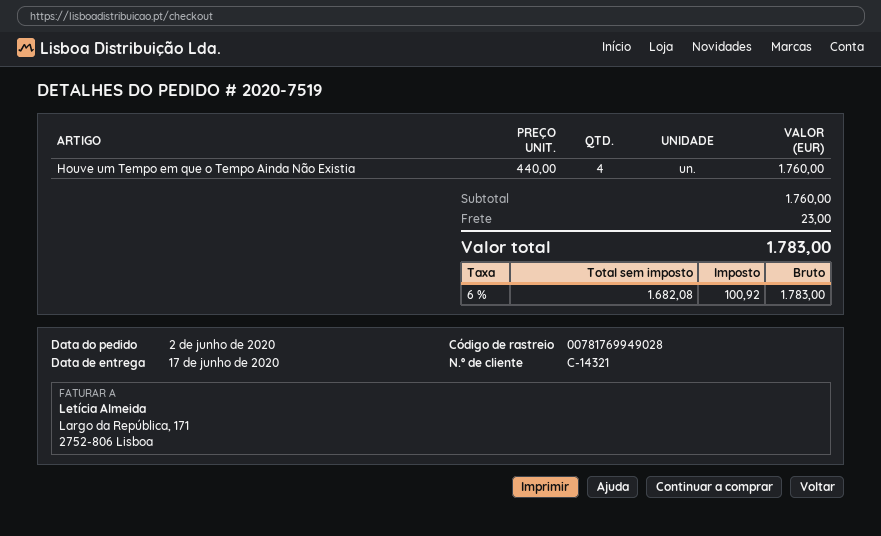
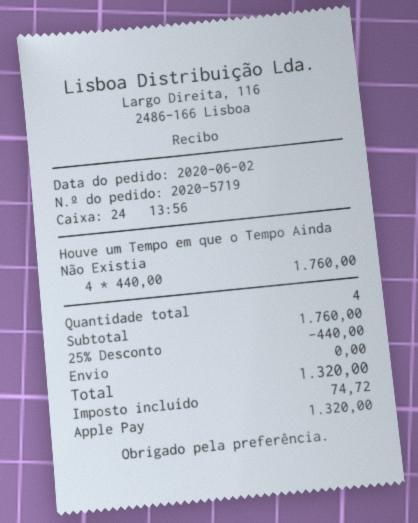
order number: 2020-7519 -> 2020-5719
discount: none -> 25% = 440.00
shipping: 23.00 -> 0.00
tax: 100.92 -> 74.72
total: 1783.00 -> 1320.00

